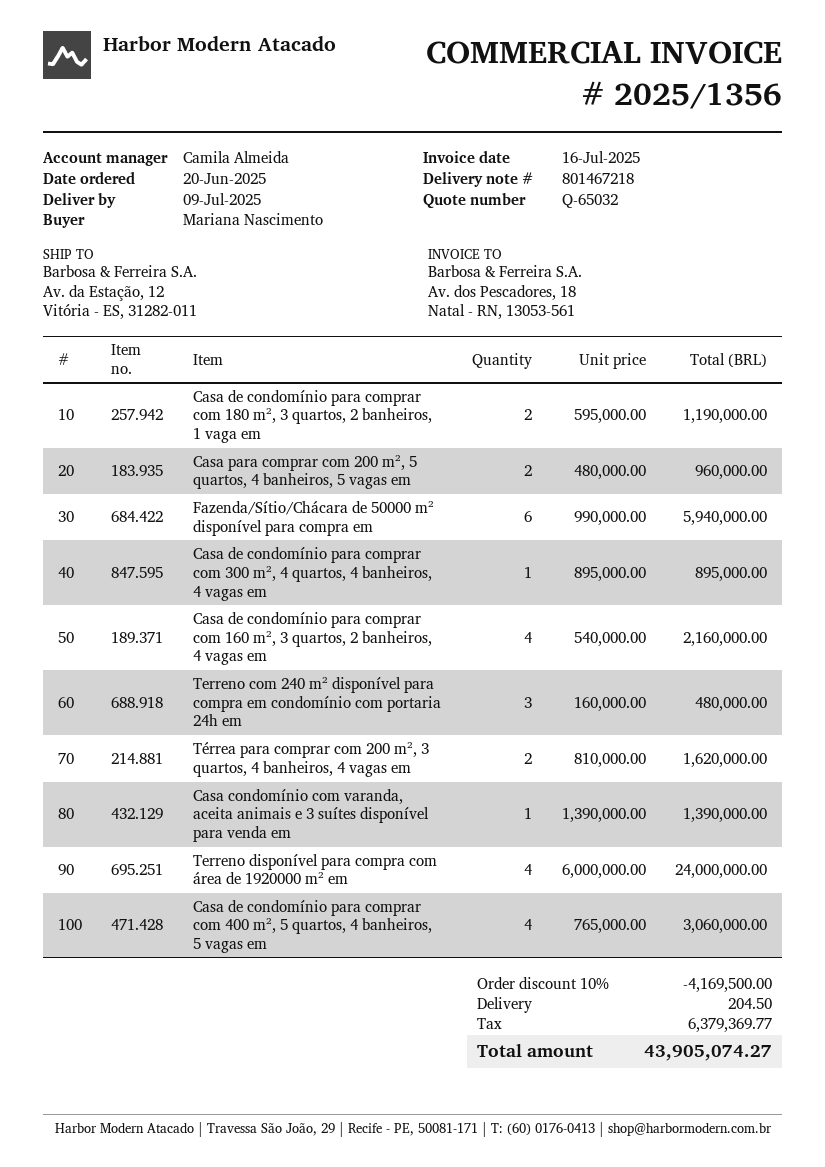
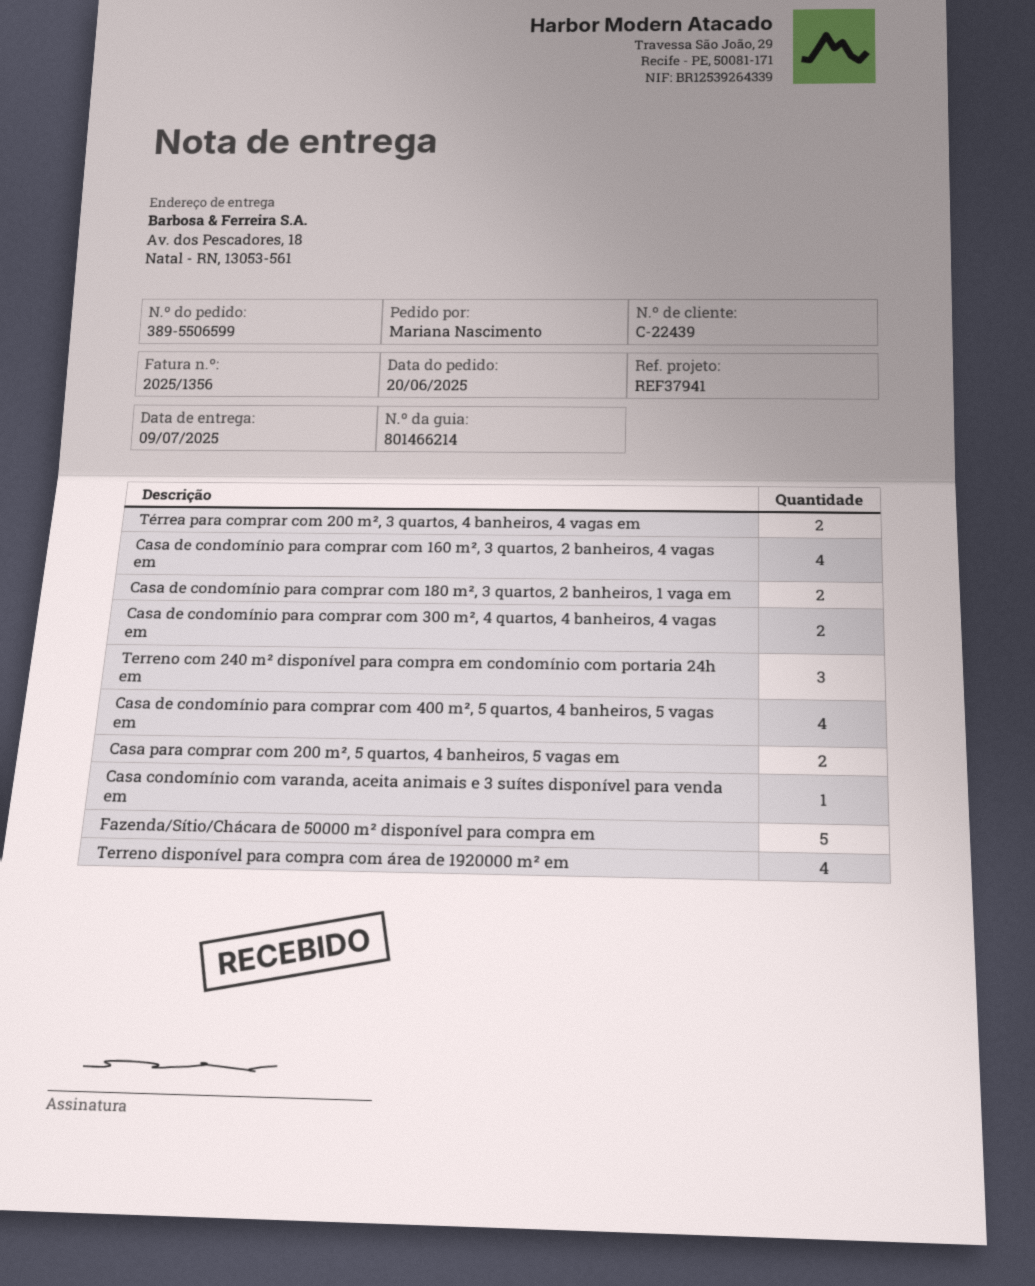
delivery note number: 801467218 -> 801466214
ship to: Av. da Estação, 12, Vitória - ES, 31282-011 -> Av. dos Pescadores, 18, Natal - RN, 13053-561
Fazenda/Sítio/Chácara de 50000 m² disponível para compra em: 6 -> 5
Casa de condomínio para comprar com 300 m², 4 quartos, 4 banheiros, 4 vagas em: 1 -> 2

